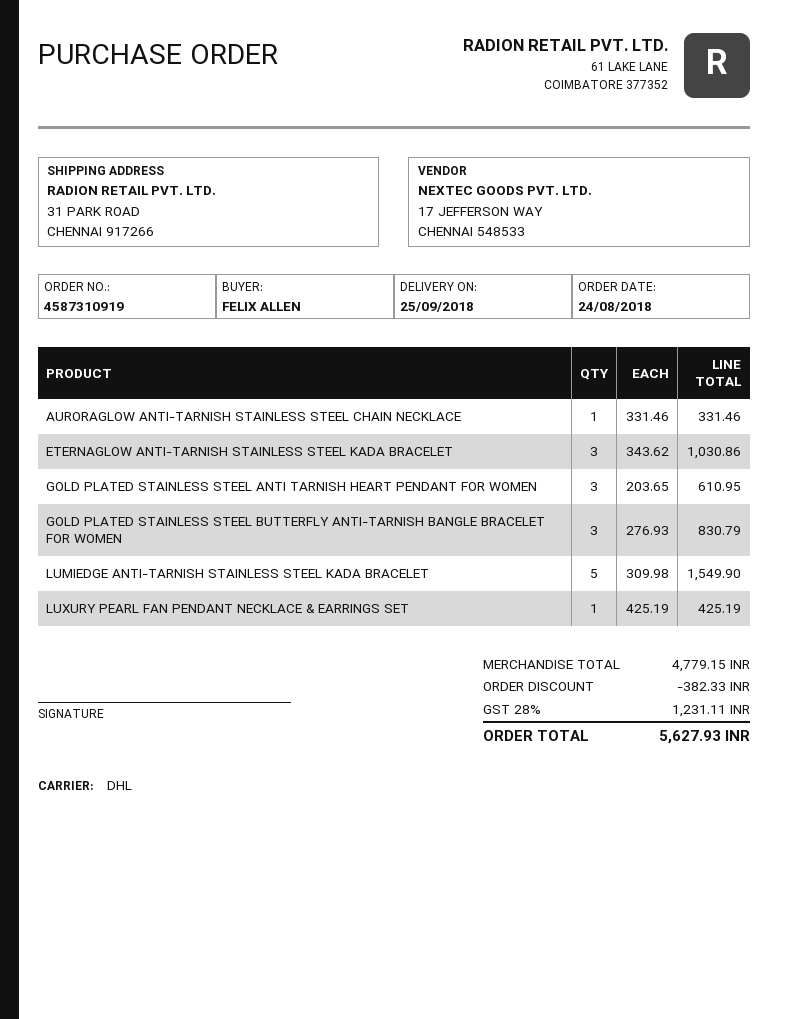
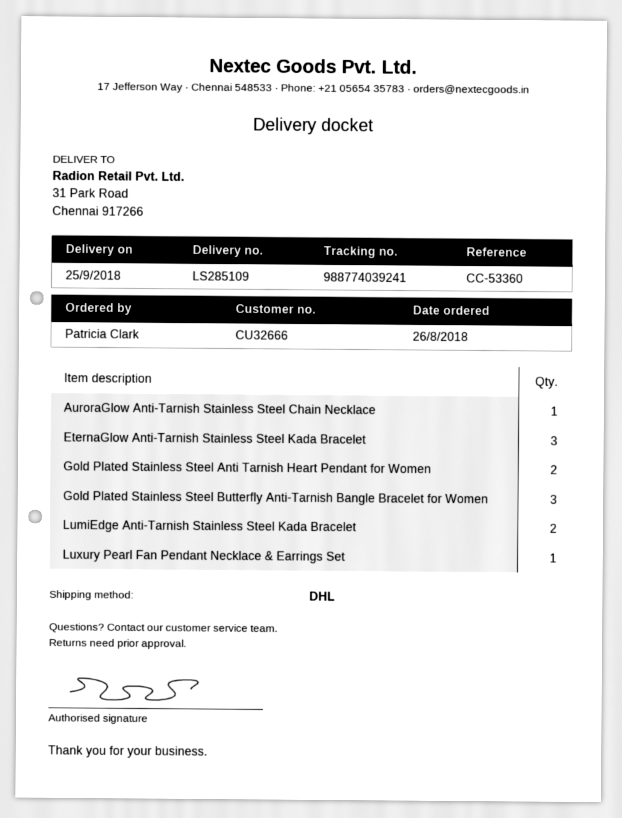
order date: 2018-08-24 -> 2018-08-26
ordered by: FELIX ALLEN -> Patricia Clark
GOLD PLATED STAINLESS STEEL ANTI TARNISH HEART PENDANT FOR WOMEN: 3 -> 2
LUMIEDGE ANTI-TARNISH STAINLESS STEEL KADA BRACELET: 5 -> 2

